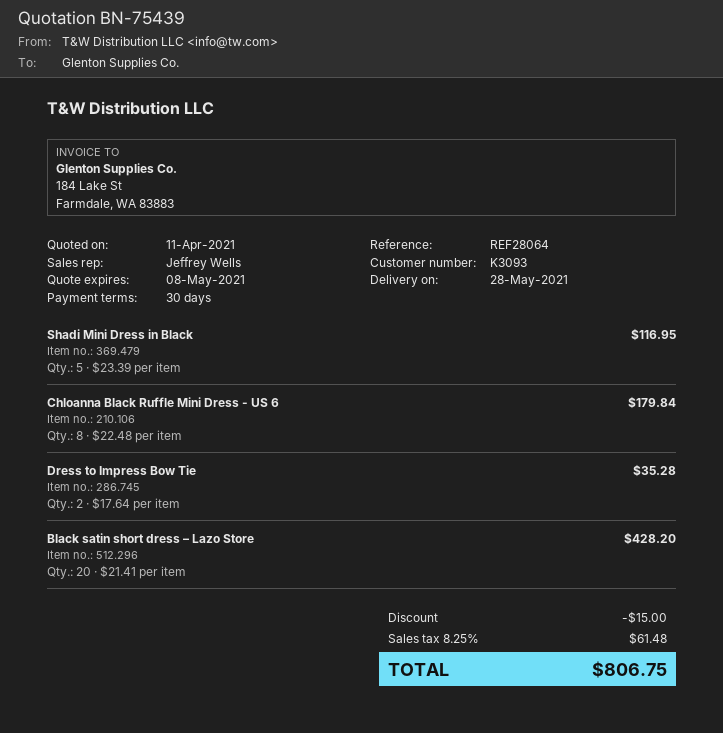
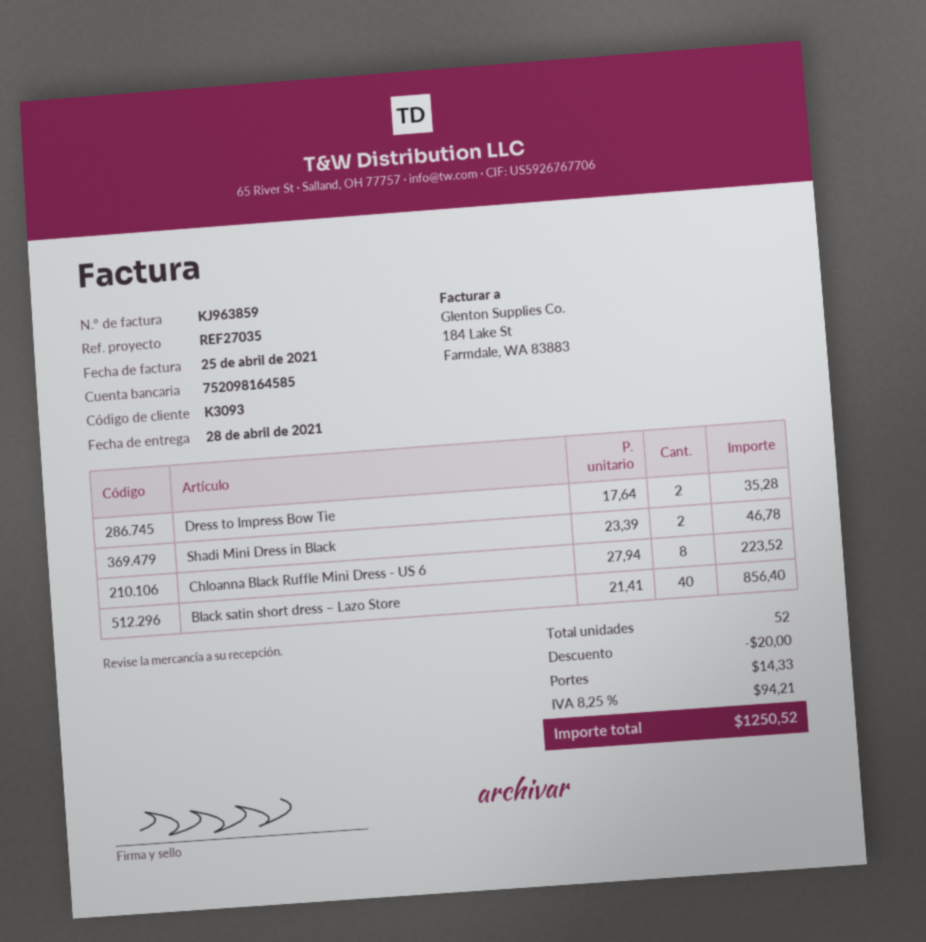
delivery date: 2021-05-28 -> 2021-04-28
reference: REF28064 -> REF27035
Shadi Mini Dress in Black: 5 x 23.39 = 116.95 -> 2 x 23.39 = 46.78
Chloanna Black Ruffle Mini Dress - US 6: 8 x 22.48 = 179.84 -> 8 x 27.94 = 223.52
Black satin short dress – Lazo Store: 20 x 21.41 = 428.20 -> 40 x 21.41 = 856.40
discount: 15.00 -> 20.00
shipping: none -> 14.33
tax: 8.25% = 61.48 -> 8.25% = 94.21
total: 806.75 -> 1250.52

